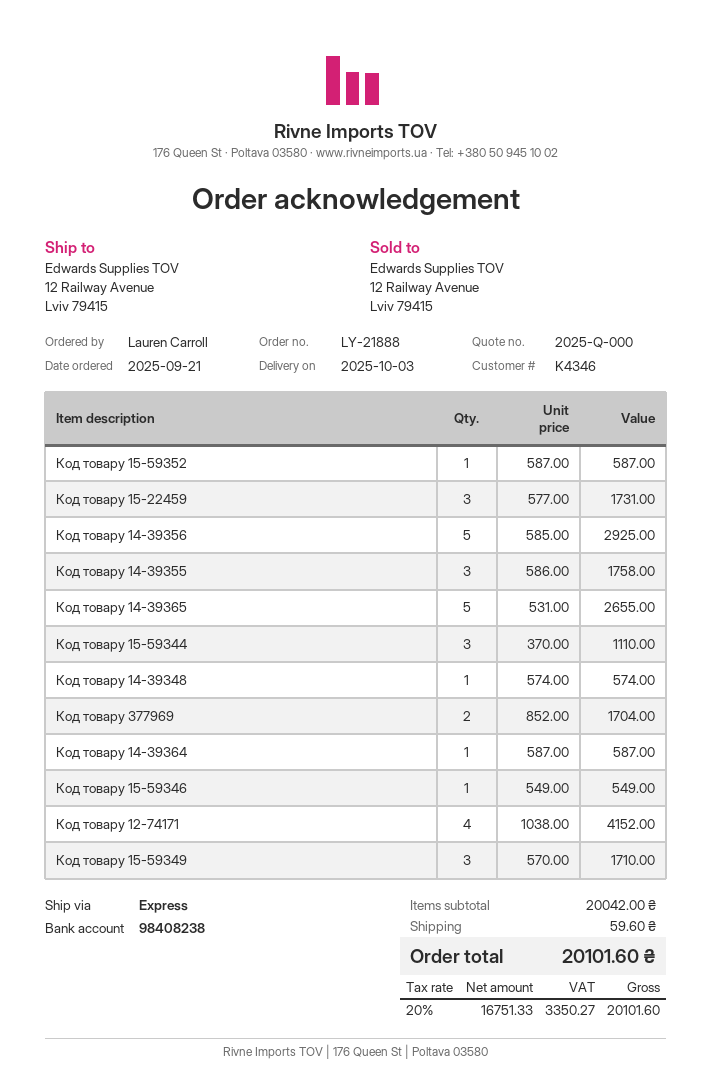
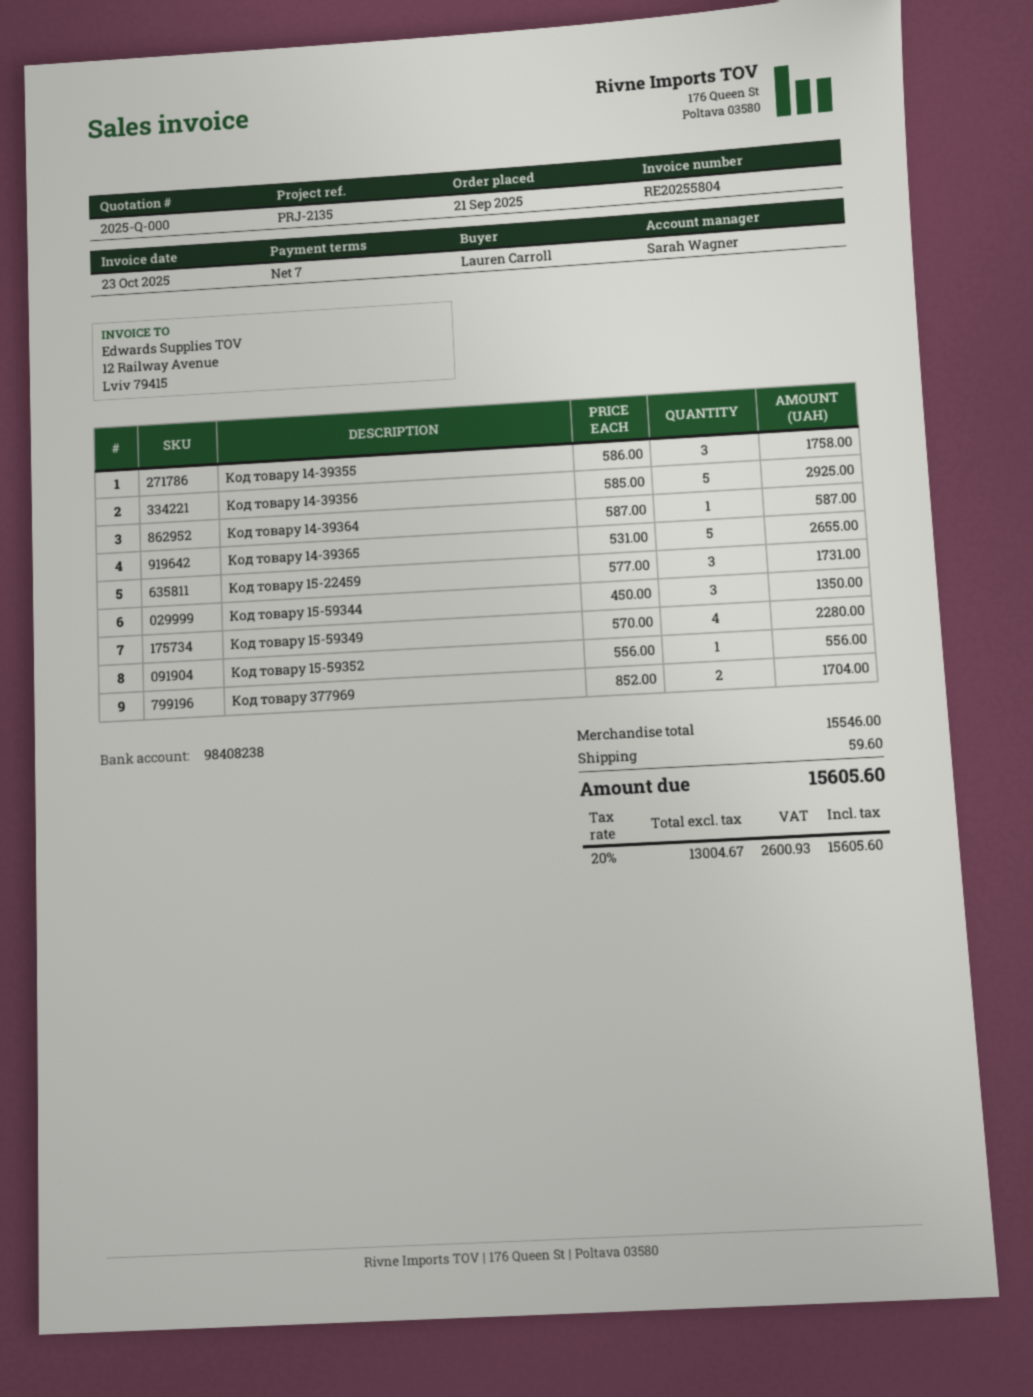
Код товару 15-59352: 1 x 587.00 = 587.00 -> 1 x 556.00 = 556.00
Код товару 15-59344: 3 x 370.00 = 1110.00 -> 3 x 450.00 = 1350.00
Код товару 14-39348: 1 x 574.00 = 574.00 -> none
Код товару 15-59346: 1 x 549.00 = 549.00 -> none
Код товару 12-74171: 4 x 1038.00 = 4152.00 -> none
Код товару 15-59349: 3 x 570.00 = 1710.00 -> 4 x 570.00 = 2280.00
subtotal: 20042.00 -> 15546.00
net: 16751.33 -> 13004.67
tax: 20% = 3350.27 -> 20% = 2600.93
total: 20101.60 -> 15605.60

